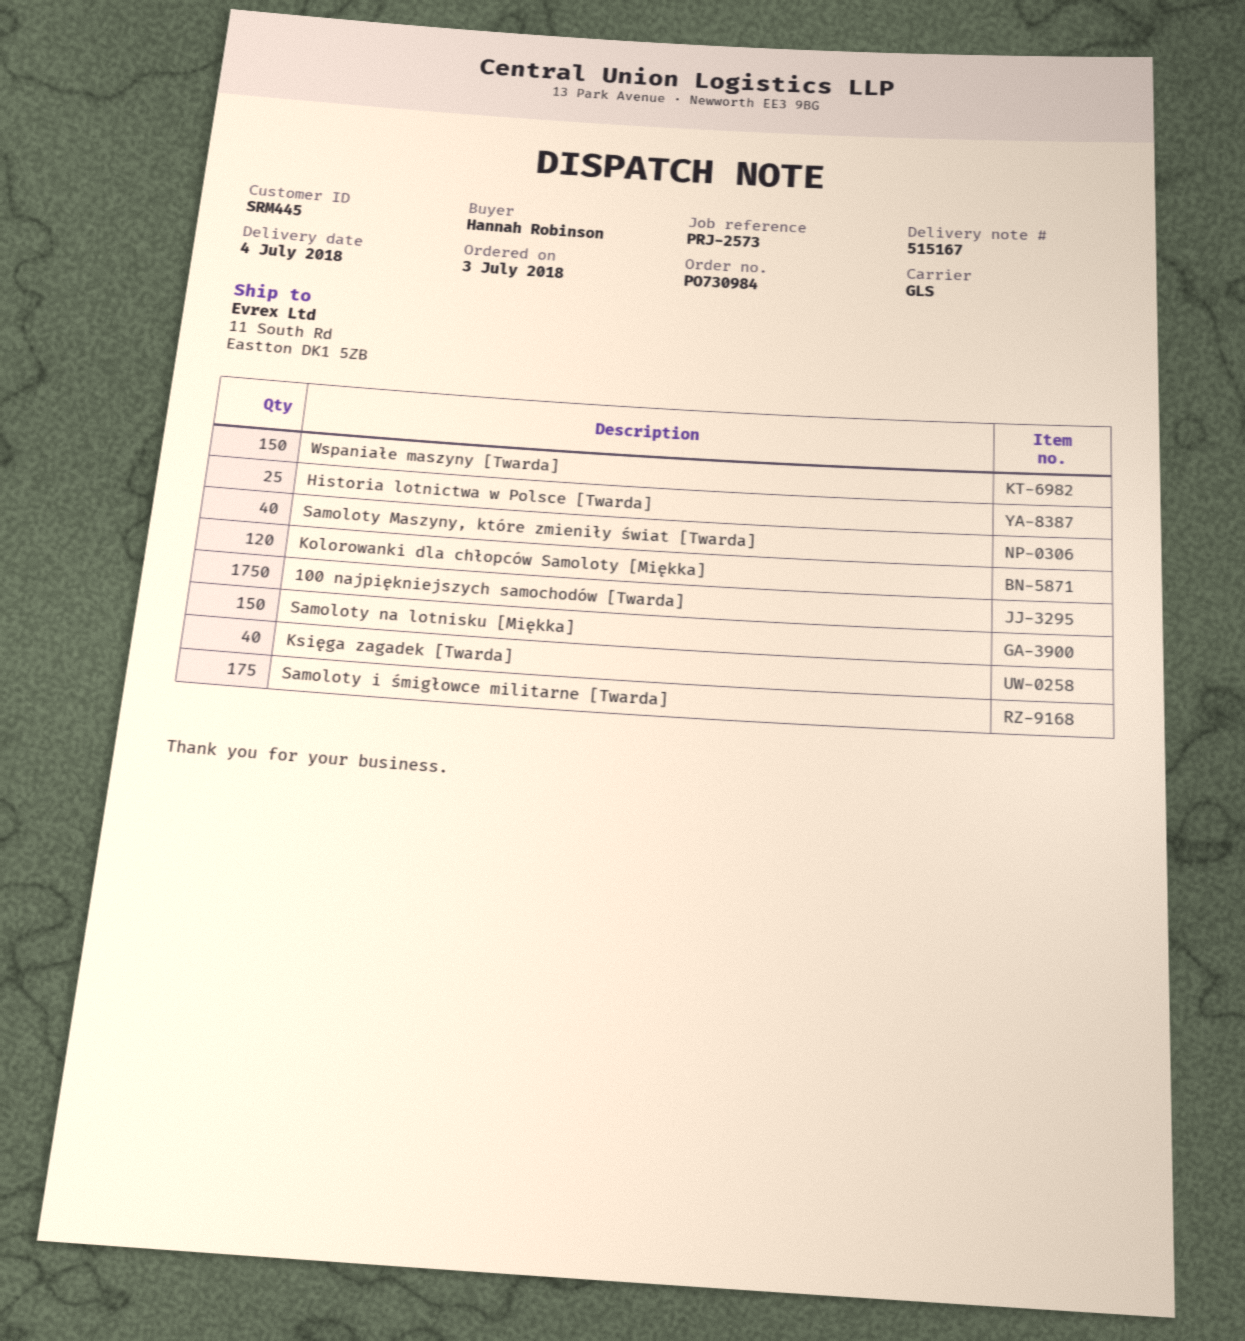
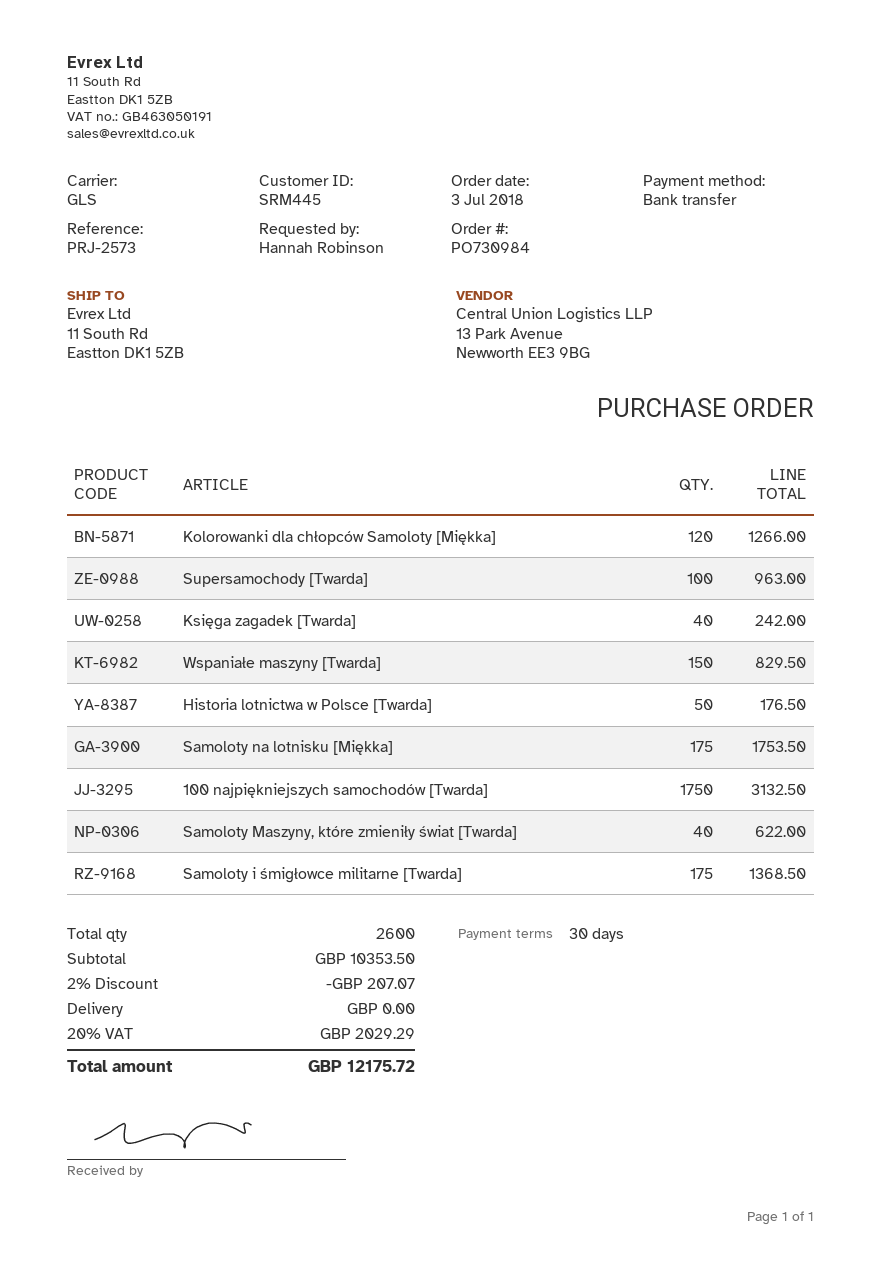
Historia lotnictwa w Polsce [Twarda]: 25 -> 50
Samoloty na lotnisku [Miękka]: 150 -> 175
Supersamochody [Twarda]: none -> 100

